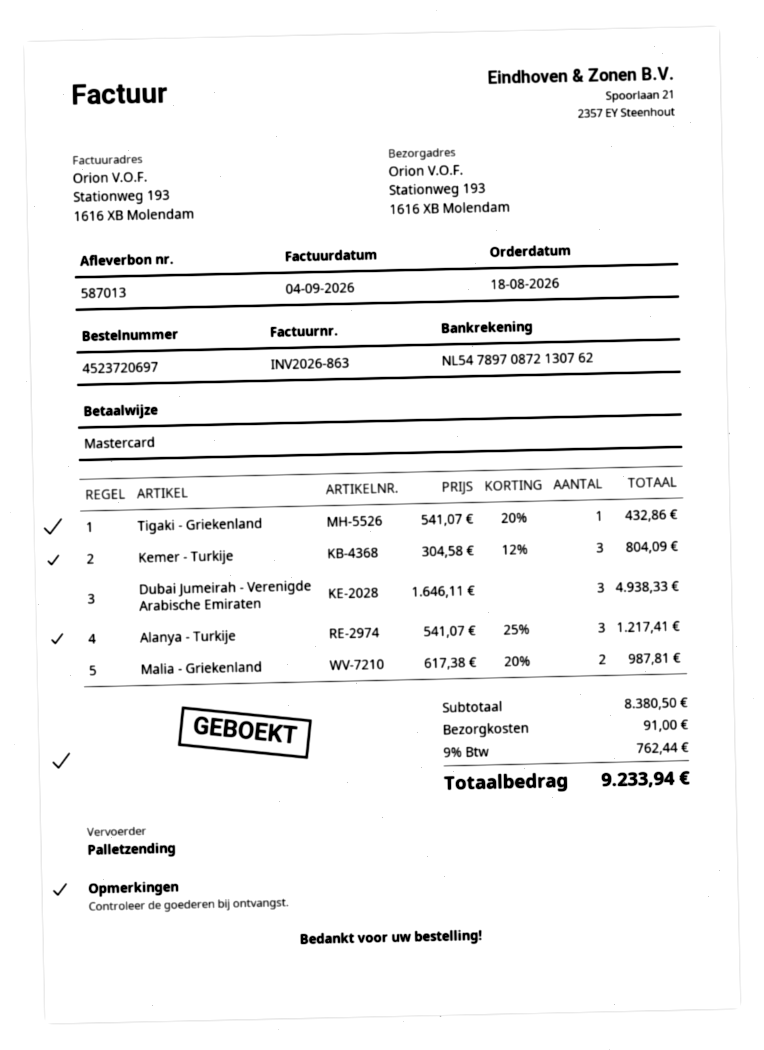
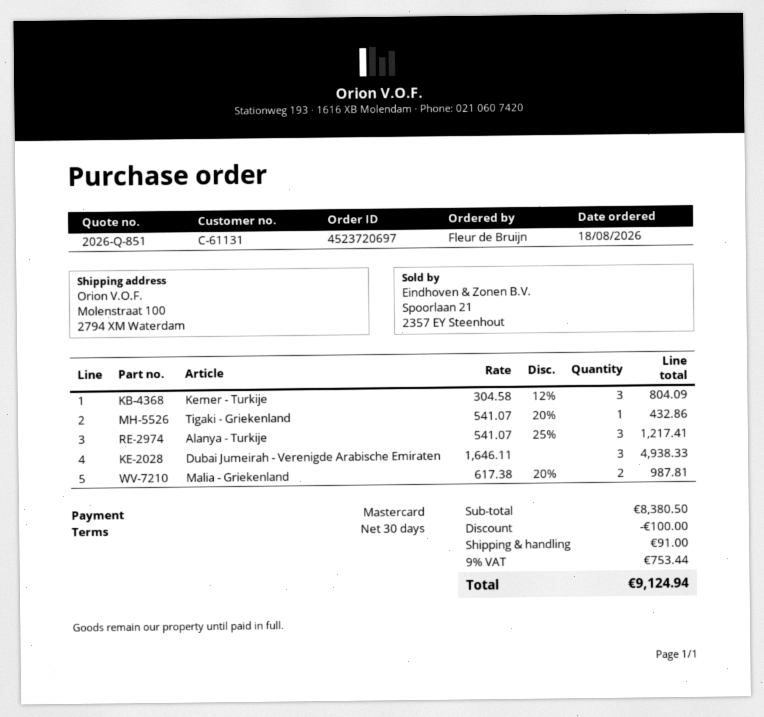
ship to: Stationweg 193, 1616 XB Molendam -> Molenstraat 100, 2794 XM Waterdam
discount: none -> 100.00
tax: 9% = 762.44 -> 9% = 753.44
total: 9233.94 -> 9124.94

